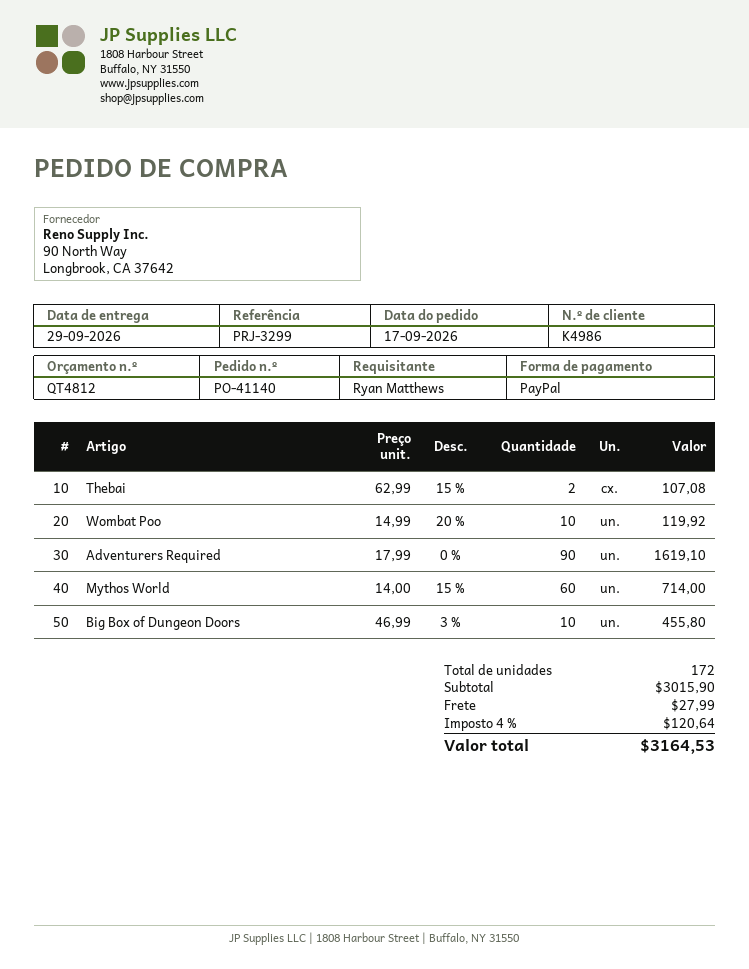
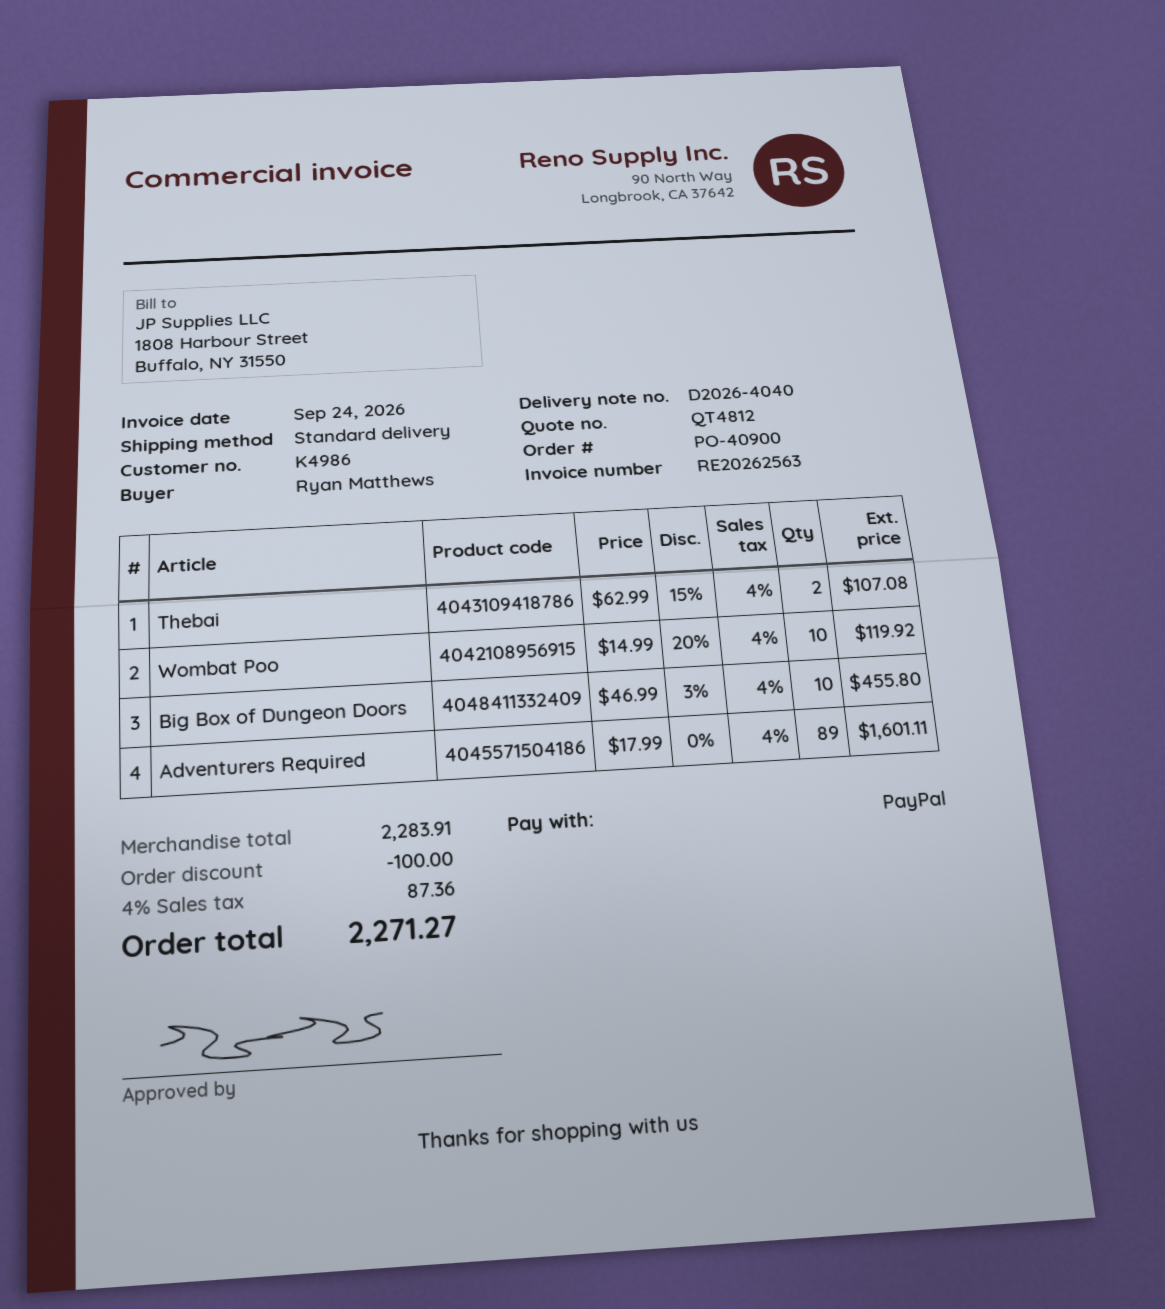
order number: PO-41140 -> PO-40900
Adventurers Required: 90 x 17.99 = 1619.10 -> 89 x 17.99 = 1601.11
Mythos World: 60 x 14.00 - 15% = 714.00 -> none
subtotal: 3015.90 -> 2283.91
discount: none -> 100.00
shipping: 27.99 -> none
tax: 4% = 120.64 -> 4% = 87.36
total: 3164.53 -> 2271.27

